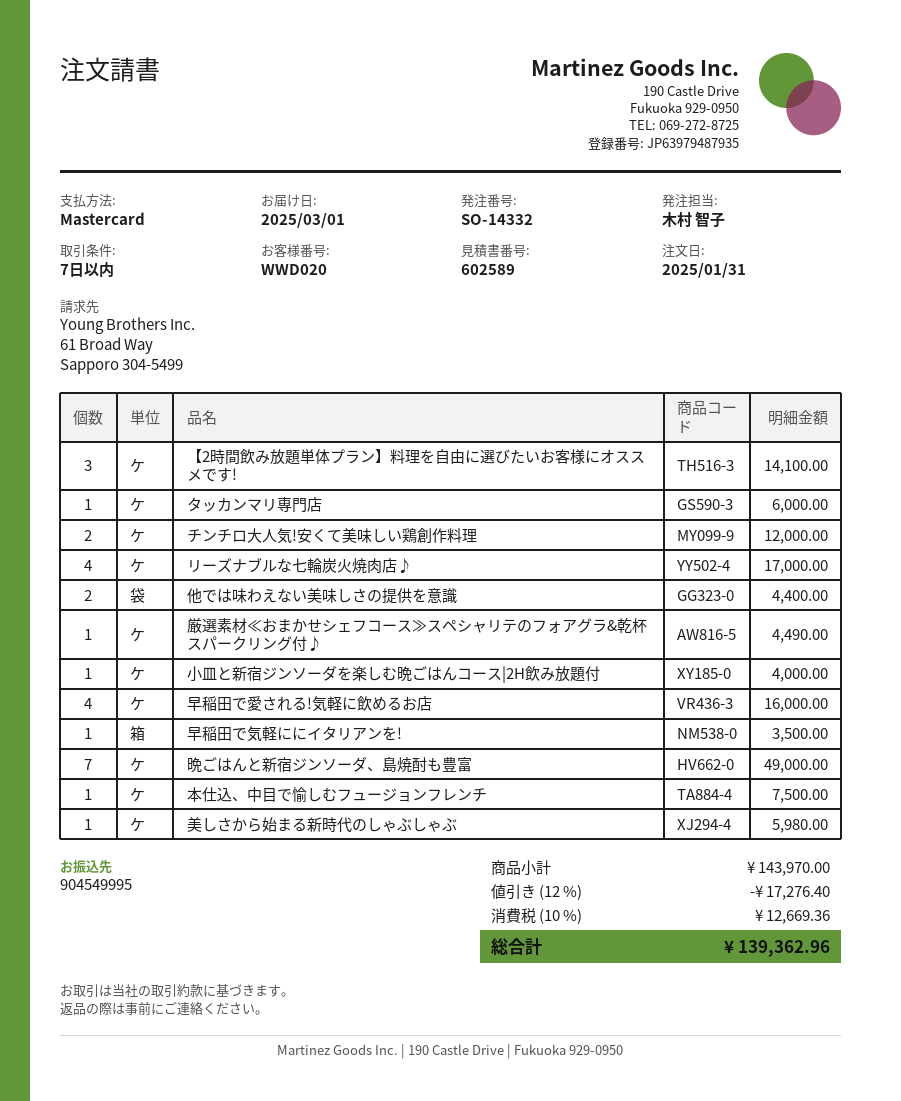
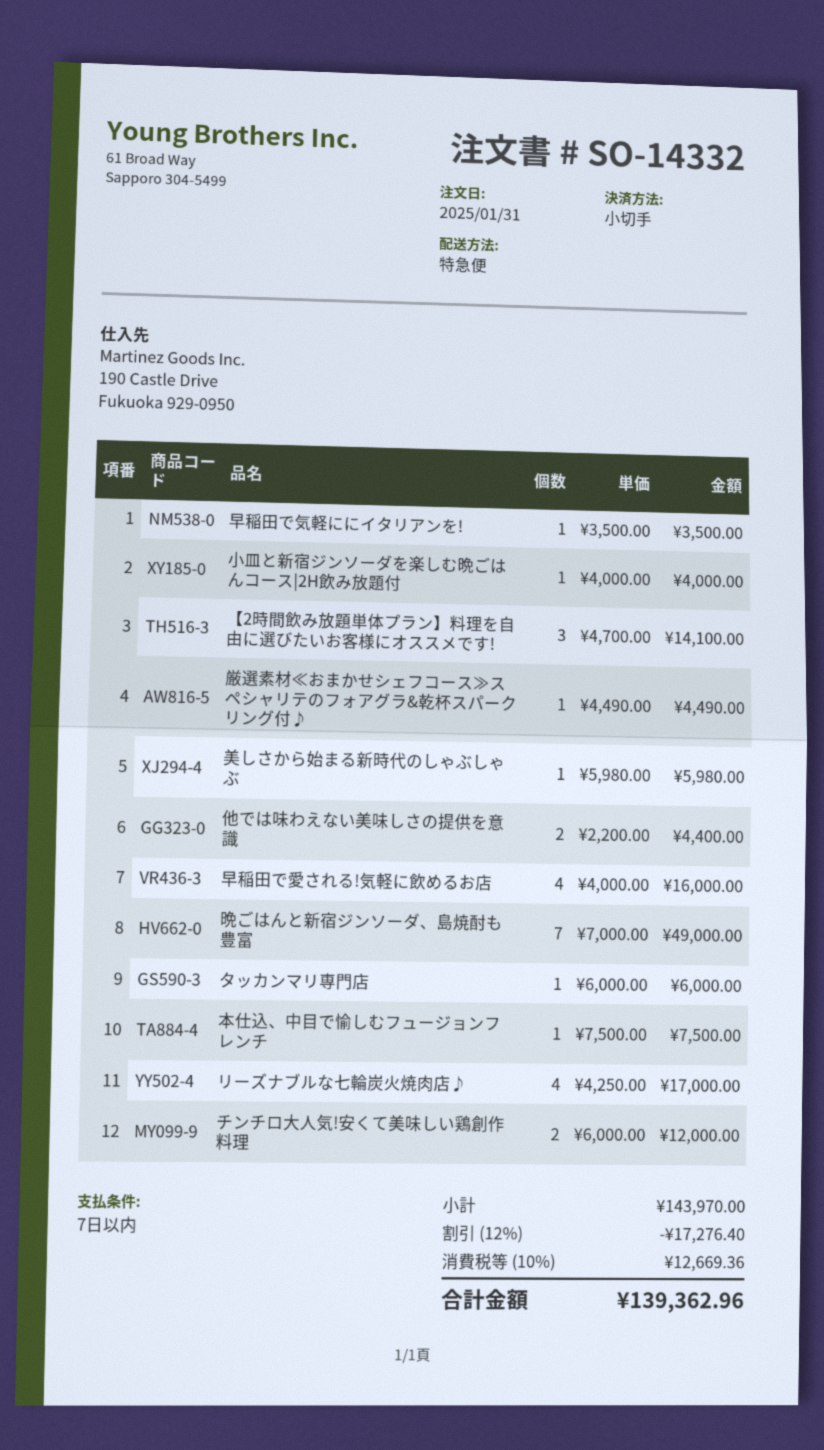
payment method: Mastercard -> cheque

